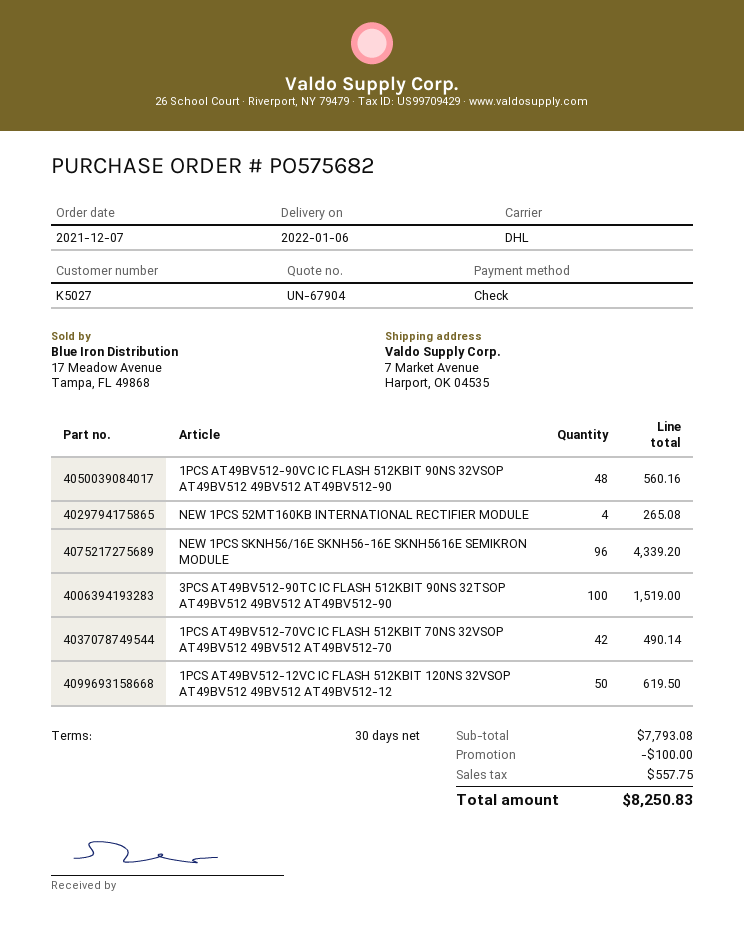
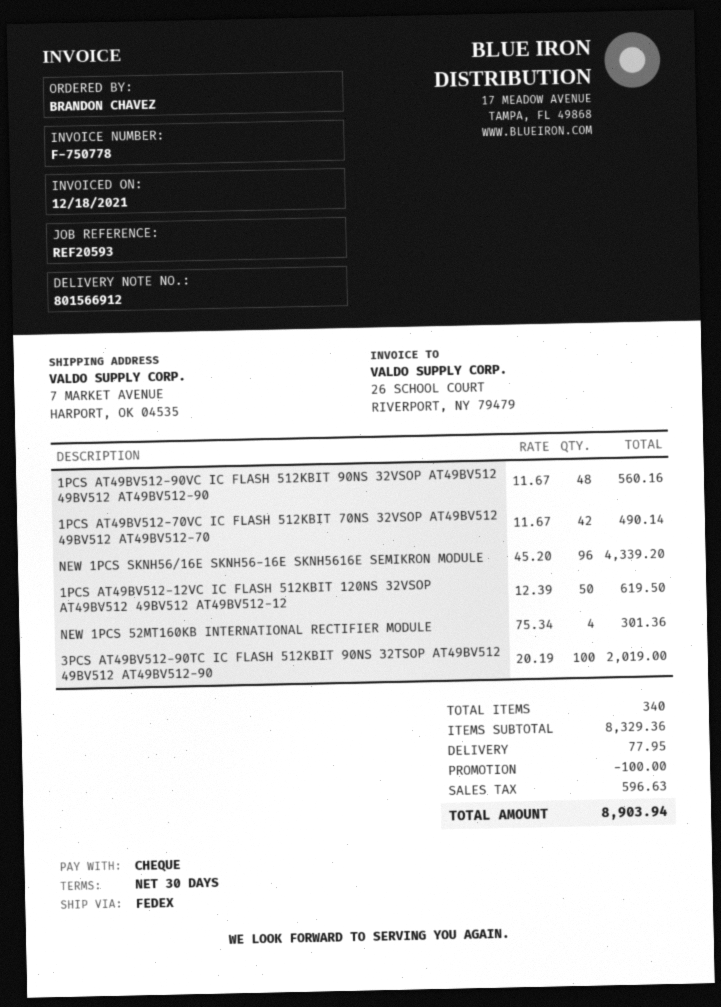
shipping method: DHL -> FedEx
NEW 1PCS 52MT160KB INTERNATIONAL RECTIFIER MODULE: 4 for 265.08 -> 4 for 301.36
3PCS AT49BV512-90TC IC FLASH 512KBIT 90NS 32TSOP AT49BV512 49BV512 AT49BV512-90: 100 for 1519.00 -> 100 for 2019.00
subtotal: 7793.08 -> 8329.36
shipping: none -> 77.95
tax: 557.75 -> 596.63
total: 8250.83 -> 8903.94

